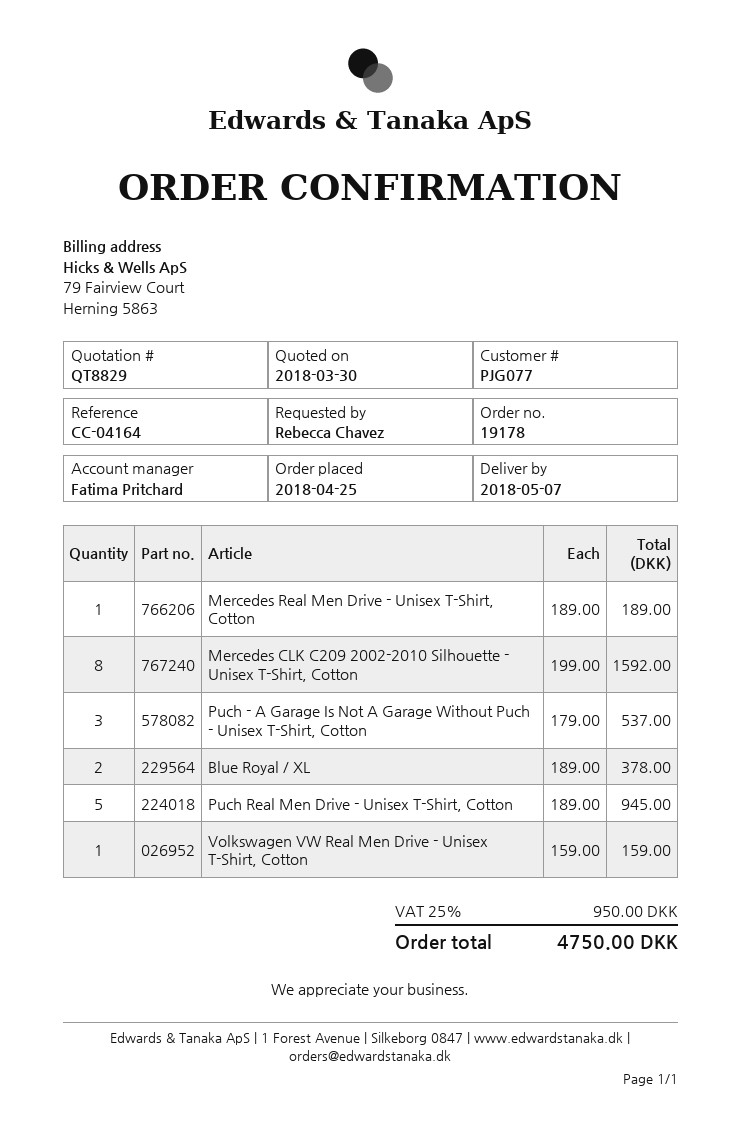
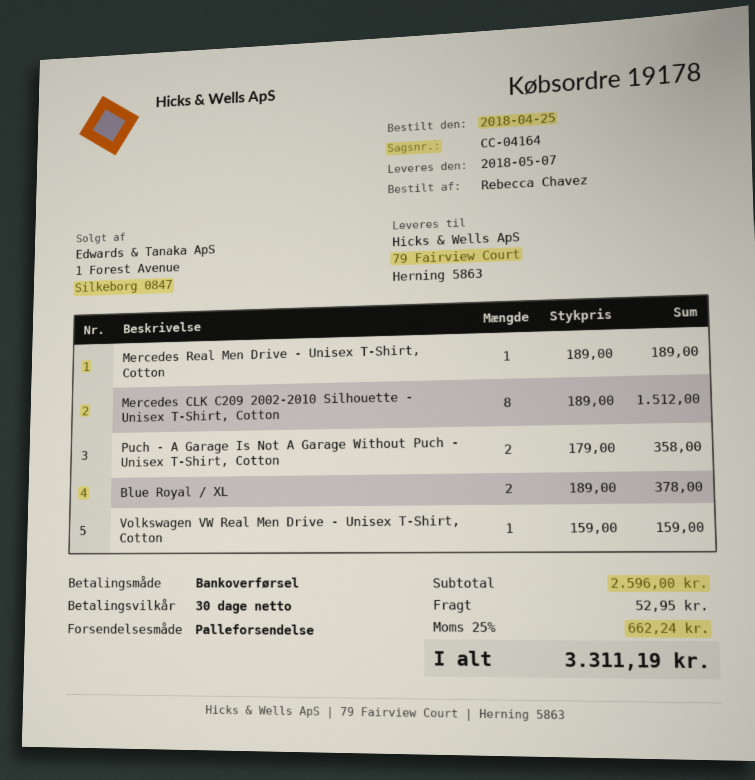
Mercedes CLK C209 2002-2010 Silhouette - Unisex T-Shirt, Cotton: 8 x 199.00 = 1592.00 -> 8 x 189.00 = 1512.00
Puch - A Garage Is Not A Garage Without Puch - Unisex T-Shirt, Cotton: 3 x 179.00 = 537.00 -> 2 x 179.00 = 358.00
Puch Real Men Drive - Unisex T-Shirt, Cotton: 5 x 189.00 = 945.00 -> none
shipping: none -> 52.95
tax: 25% = 950.00 -> 25% = 662.24
total: 4750.00 -> 3311.19

